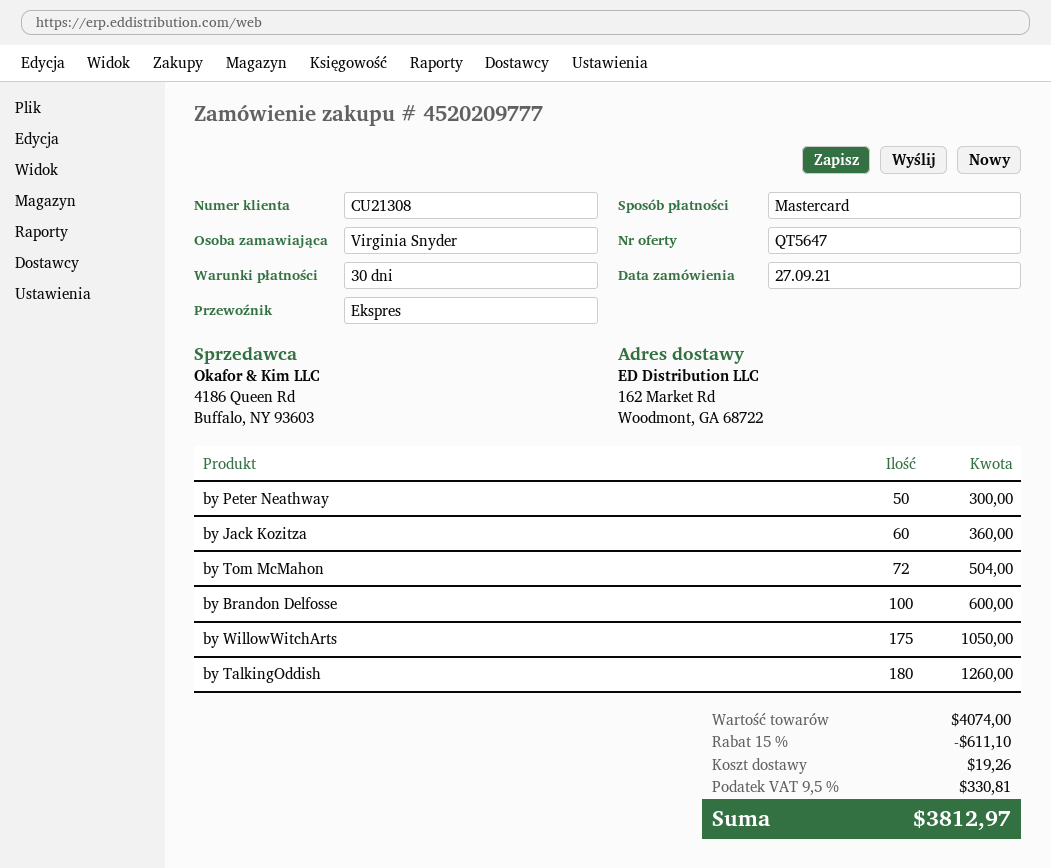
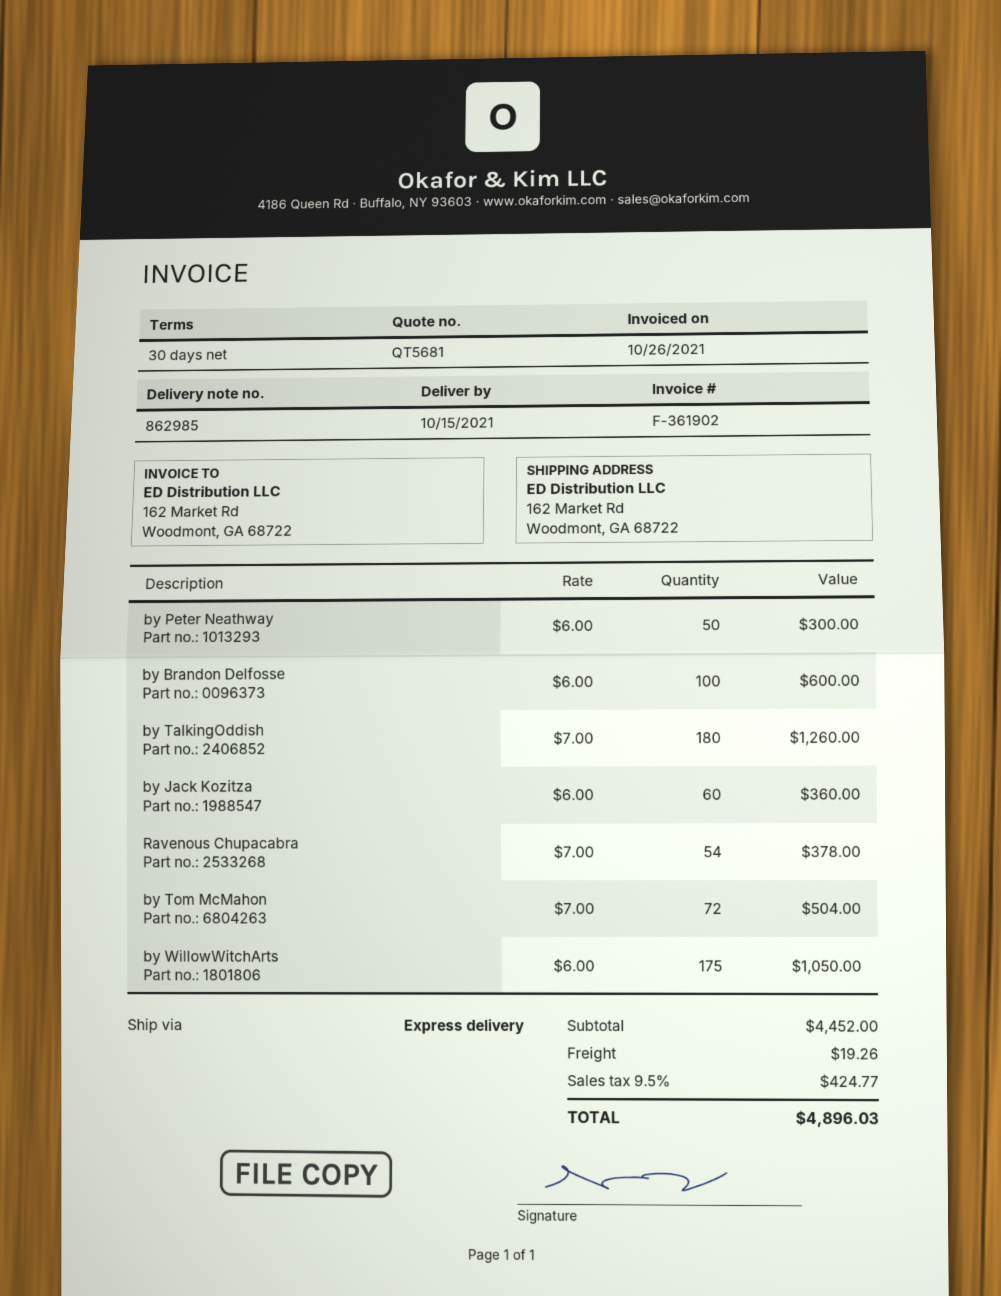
quote number: QT5647 -> QT5681
Ravenous Chupacabra: none -> 54 for 378.00
subtotal: 4074.00 -> 4452.00
discount: 15% = 611.10 -> none
tax: 9.5% = 330.81 -> 9.5% = 424.77
total: 3812.97 -> 4896.03

